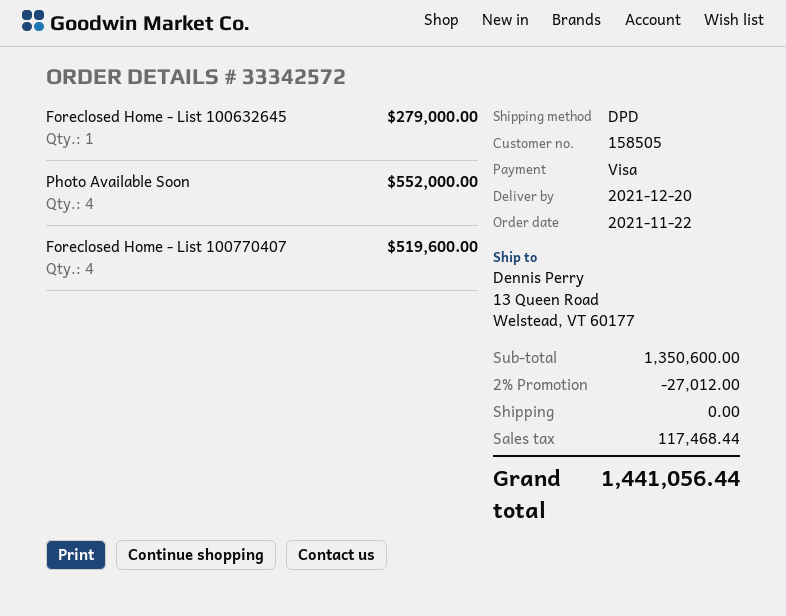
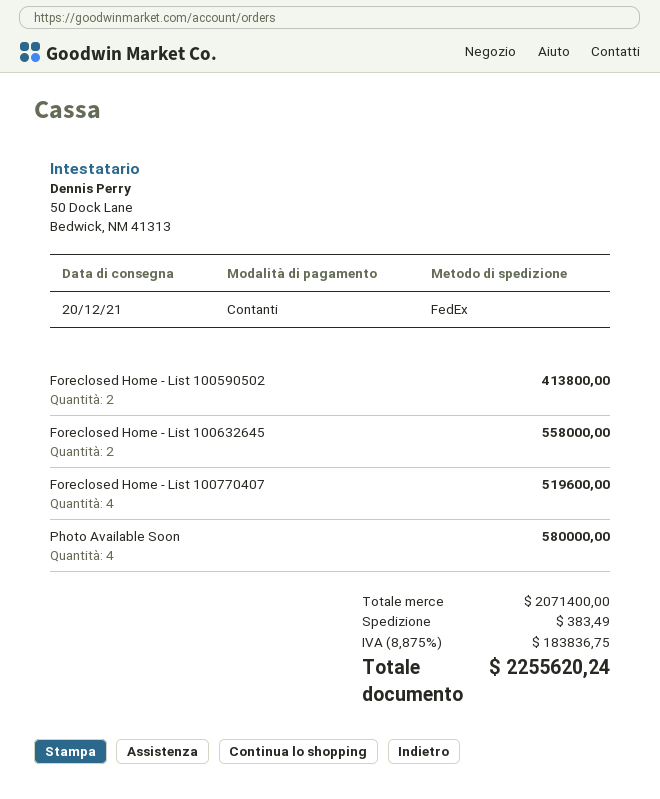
payment method: Visa -> cash
shipping method: DPD -> FedEx
Foreclosed Home - List 100632645: 1 for 279000.00 -> 2 for 558000.00
Photo Available Soon: 4 for 552000.00 -> 4 for 580000.00
Foreclosed Home - List 100590502: none -> 2 for 413800.00
subtotal: 1350600.00 -> 2071400.00
discount: 2% = 27012.00 -> none
shipping: 0.00 -> 383.49
tax: 117468.44 -> 183836.75
total: 1441056.44 -> 2255620.24

